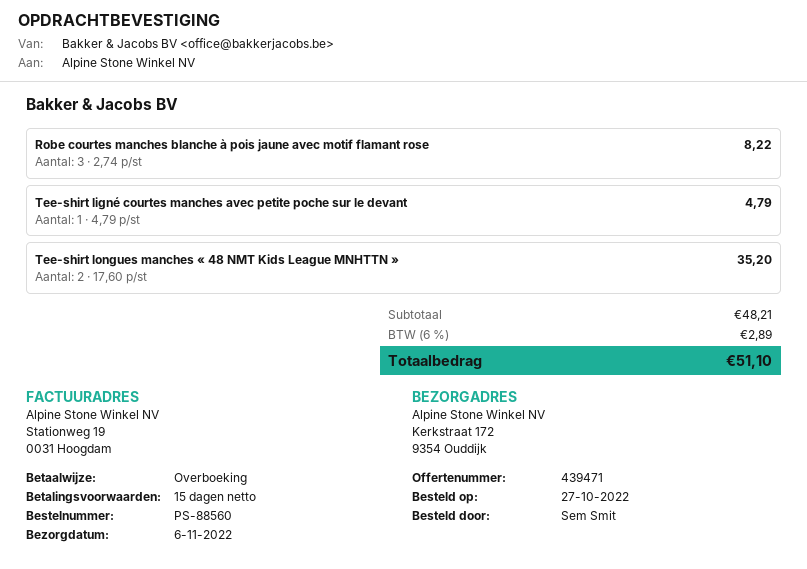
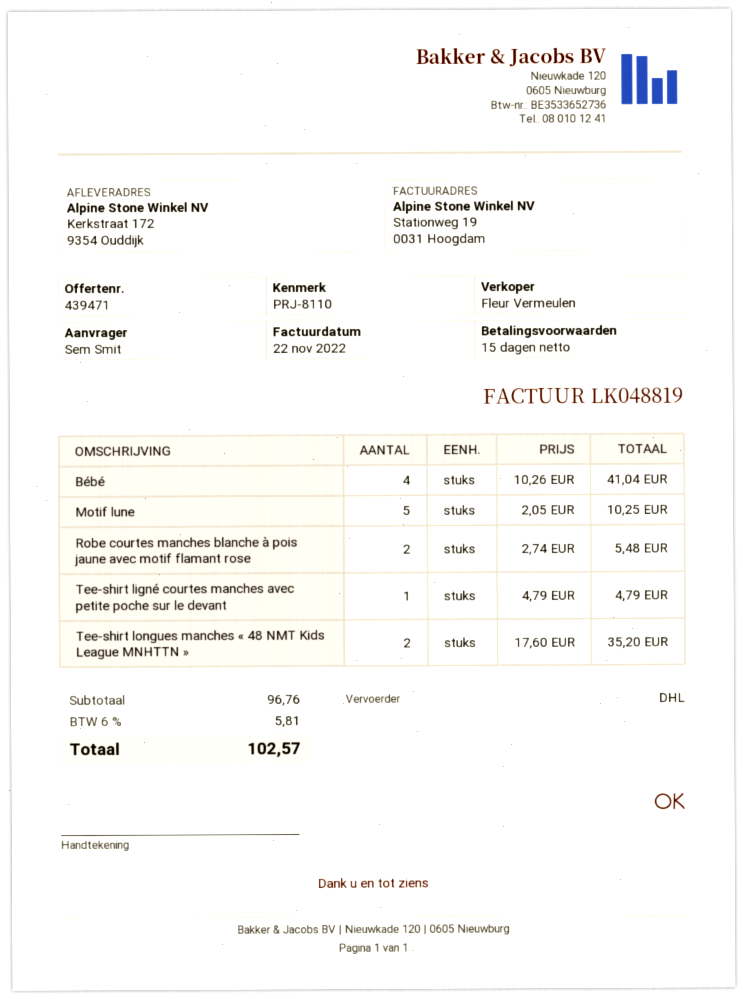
Robe courtes manches blanche à pois jaune avec motif flamant rose: 3 x 2.74 = 8.22 -> 2 x 2.74 = 5.48
Bébé: none -> 4 x 10.26 = 41.04
Motif lune: none -> 5 x 2.05 = 10.25
subtotal: 48.21 -> 96.76
tax: 6% = 2.89 -> 6% = 5.81
total: 51.10 -> 102.57

